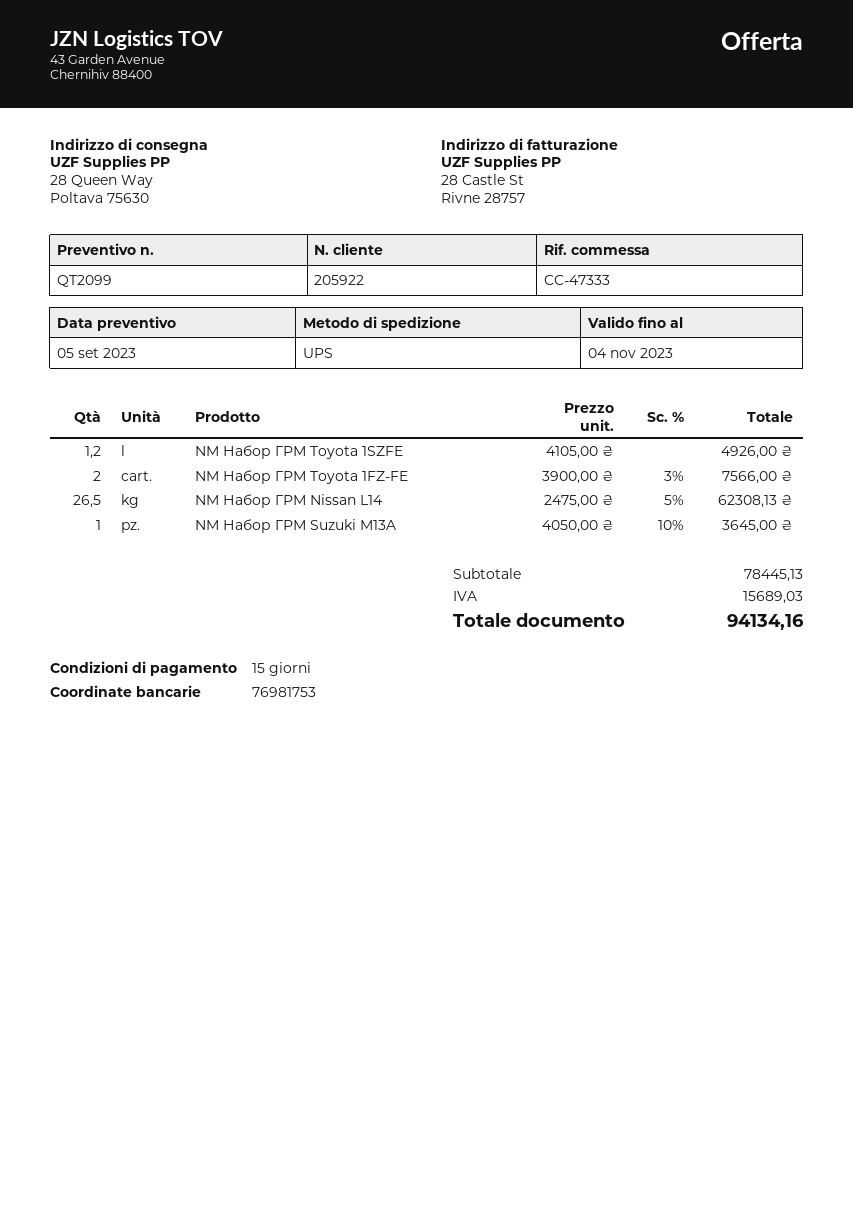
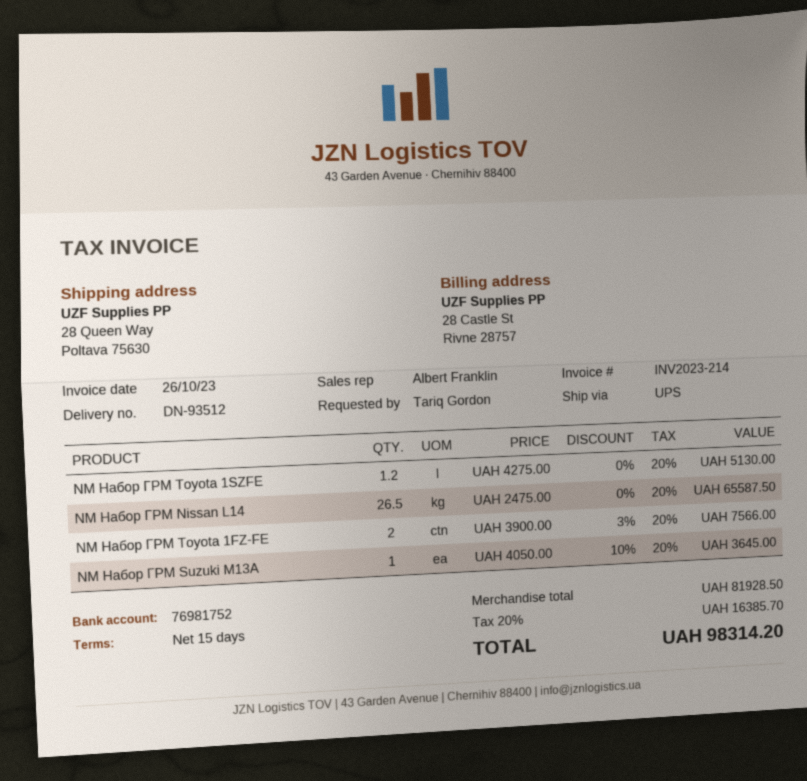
bank account: 76981753 -> 76981752
NM Набор ГРМ Toyota 1SZFE: 1.2 x 4105.00 = 4926.00 -> 1.2 x 4275.00 = 5130.00
NM Набор ГРМ Nissan L14: 26.5 x 2475.00 - 5% = 62308.13 -> 26.5 x 2475.00 = 65587.50
subtotal: 78445.13 -> 81928.50
tax: 15689.03 -> 16385.70
total: 94134.16 -> 98314.20

